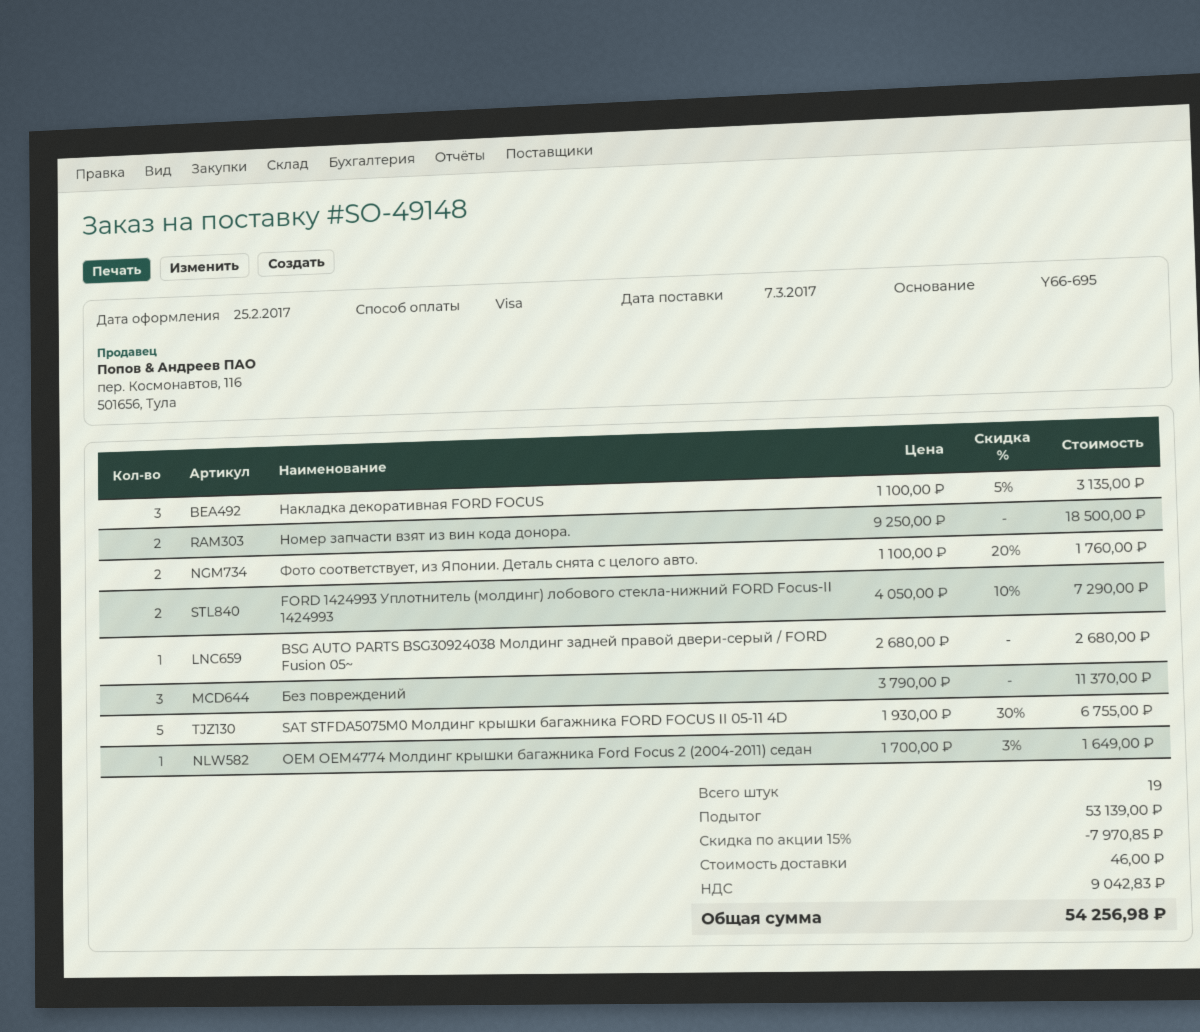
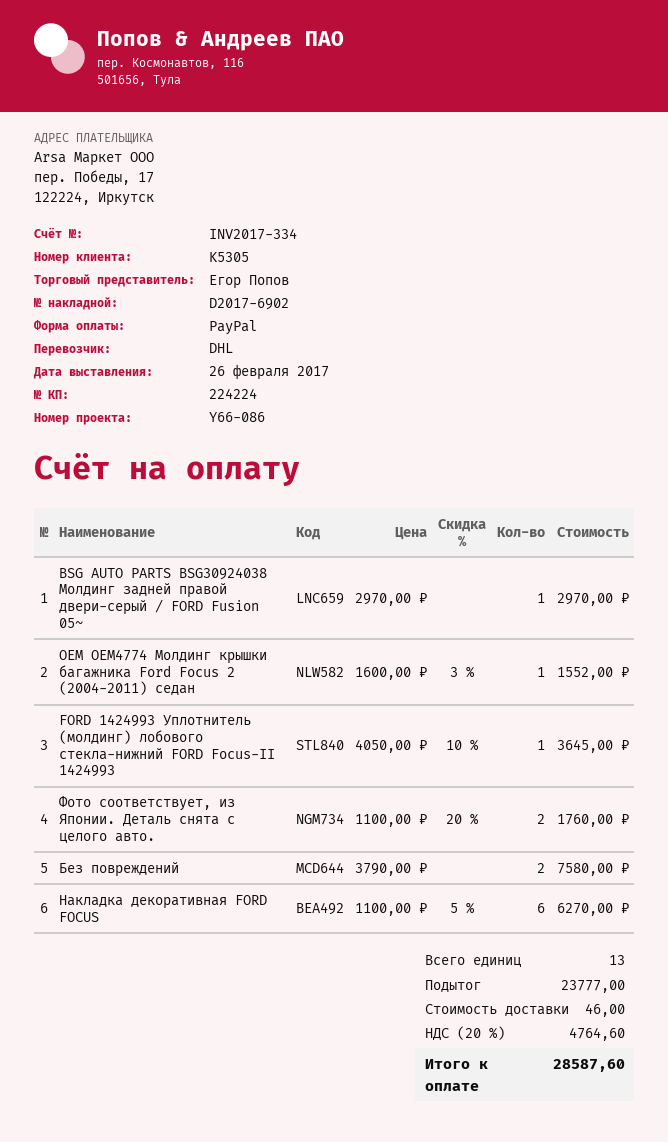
reference: Y66-695 -> Y66-086
payment method: Visa -> PayPal
Накладка декоративная FORD FOCUS: 3 x 1100.00 - 5% = 3135.00 -> 6 x 1100.00 - 5% = 6270.00
Номер запчасти взят из вин кода донора.: 2 x 9250.00 = 18500.00 -> none
FORD 1424993 Уплотнитель (молдинг) лобового стекла-нижний FORD Focus-II 1424993: 2 x 4050.00 - 10% = 7290.00 -> 1 x 4050.00 - 10% = 3645.00
BSG AUTO PARTS BSG30924038 Молдинг задней правой двери-серый / FORD Fusion 05~: 1 x 2680.00 = 2680.00 -> 1 x 2970.00 = 2970.00
Без повреждений: 3 x 3790.00 = 11370.00 -> 2 x 3790.00 = 7580.00
SAT STFDA5075M0 Молдинг крышки багажника FORD FOCUS II 05-11 4D: 5 x 1930.00 - 30% = 6755.00 -> none
OEM OEM4774 Молдинг крышки багажника Ford Focus 2 (2004-2011) седан: 1 x 1700.00 - 3% = 1649.00 -> 1 x 1600.00 - 3% = 1552.00
total quantity: 19 -> 13
subtotal: 53139.00 -> 23777.00
discount: 15% = 7970.85 -> none
tax: 9042.83 -> 4764.60
total: 54256.98 -> 28587.60

